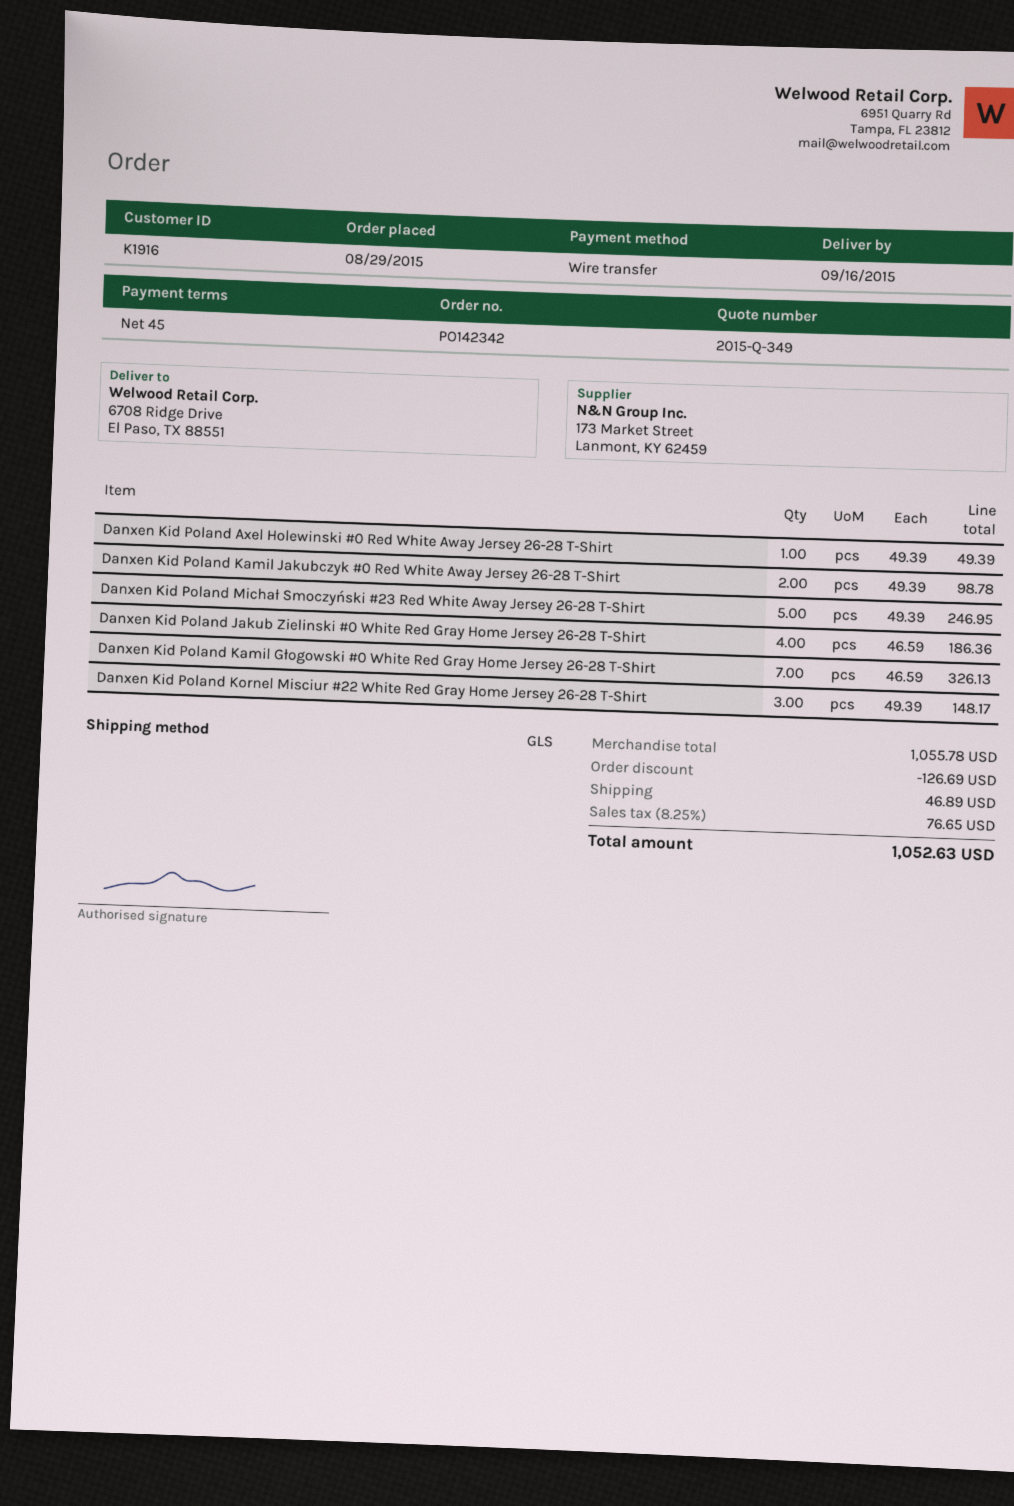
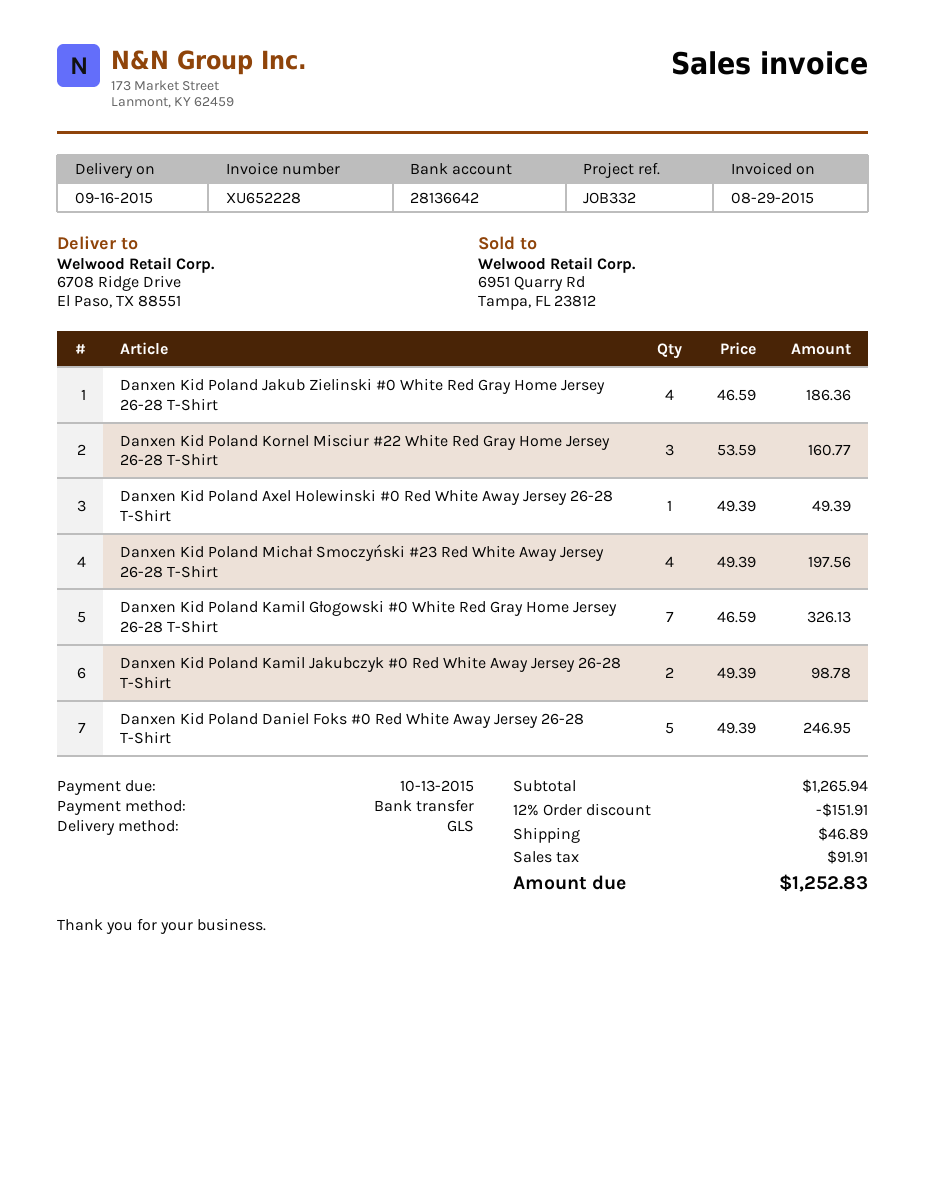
Danxen Kid Poland Michał Smoczyński #23 Red White Away Jersey 26-28 T-Shirt: 5 x 49.39 = 246.95 -> 4 x 49.39 = 197.56
Danxen Kid Poland Kornel Misciur #22 White Red Gray Home Jersey 26-28 T-Shirt: 3 x 49.39 = 148.17 -> 3 x 53.59 = 160.77
Danxen Kid Poland Daniel Foks #0 Red White Away Jersey 26-28 T-Shirt: none -> 5 x 49.39 = 246.95
subtotal: 1055.78 -> 1265.94
discount: 126.69 -> 151.91
tax: 76.65 -> 91.91
total: 1052.63 -> 1252.83

